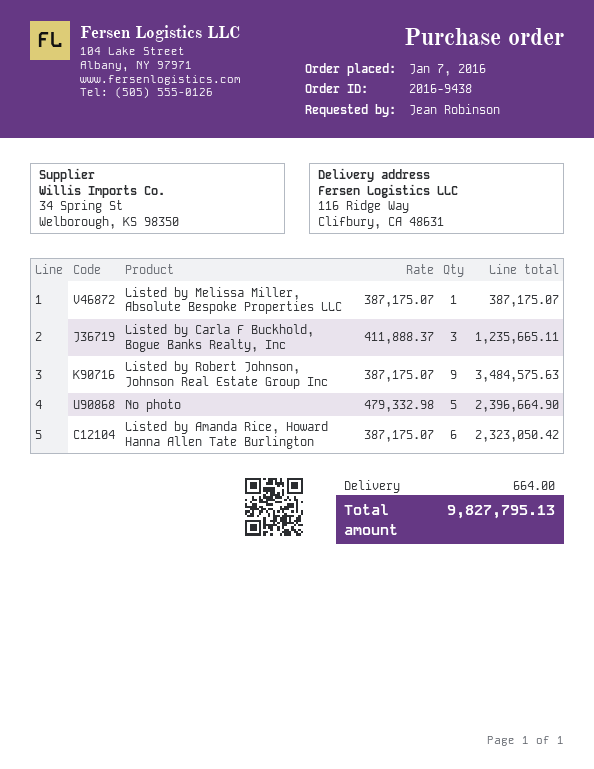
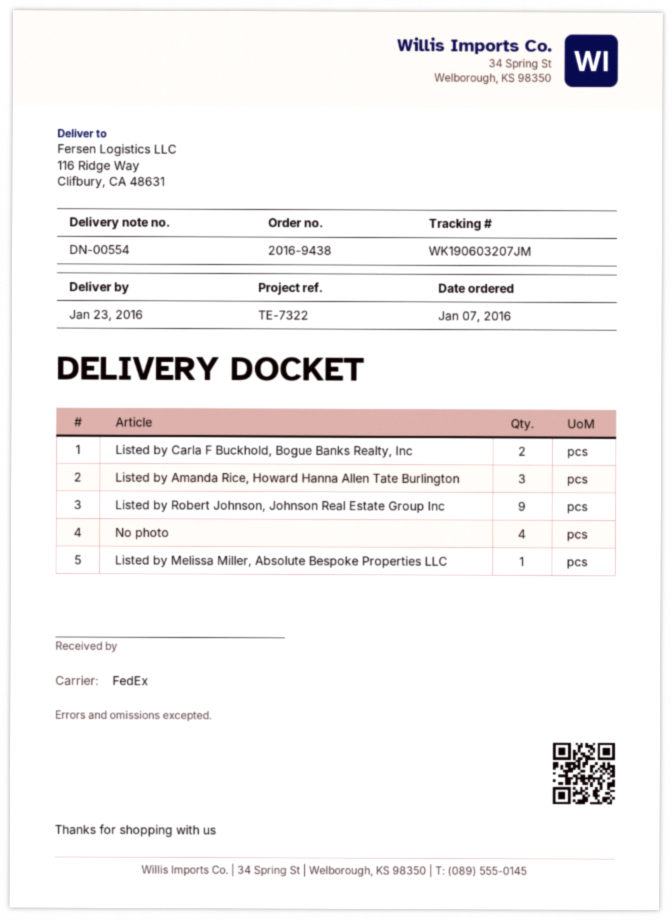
Listed by Carla F Buckhold, Bogue Banks Realty, Inc: 3 -> 2
No photo: 5 -> 4
Listed by Amanda Rice, Howard Hanna Allen Tate Burlington: 6 -> 3

